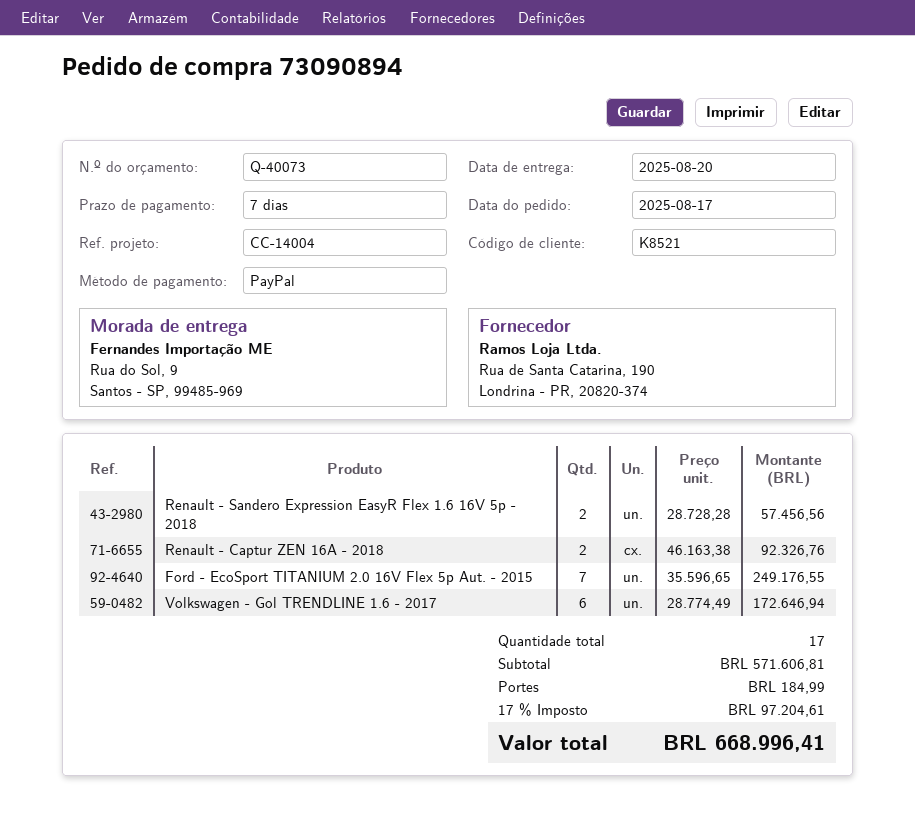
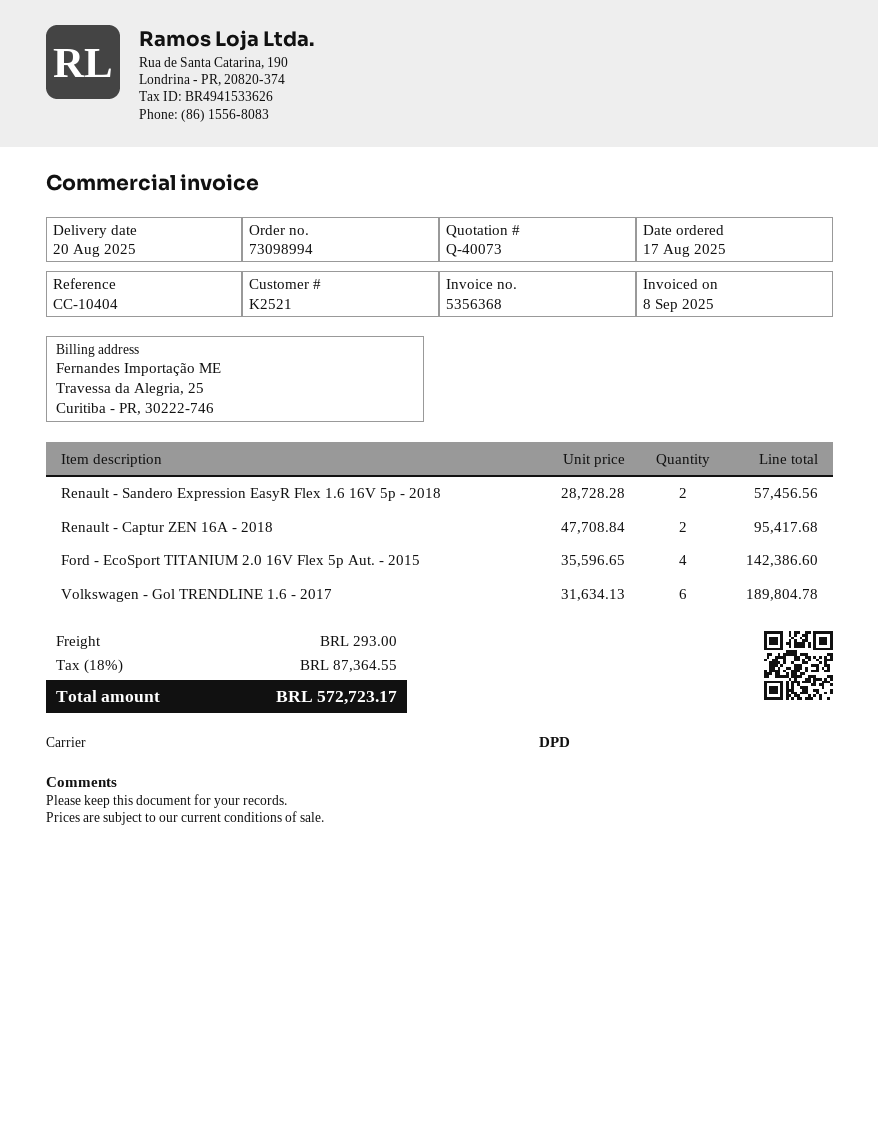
order number: 73090894 -> 73098994
customer number: K8521 -> K2521
reference: CC-14004 -> CC-10404
Renault - Captur ZEN 16A - 2018: 2 x 46163.38 = 92326.76 -> 2 x 47708.84 = 95417.68
Ford - EcoSport TITANIUM 2.0 16V Flex 5p Aut. - 2015: 7 x 35596.65 = 249176.55 -> 4 x 35596.65 = 142386.60
Volkswagen - Gol TRENDLINE 1.6 - 2017: 6 x 28774.49 = 172646.94 -> 6 x 31634.13 = 189804.78
shipping: 184.99 -> 293.00
tax: 17% = 97204.61 -> 18% = 87364.55
total: 668996.41 -> 572723.17

